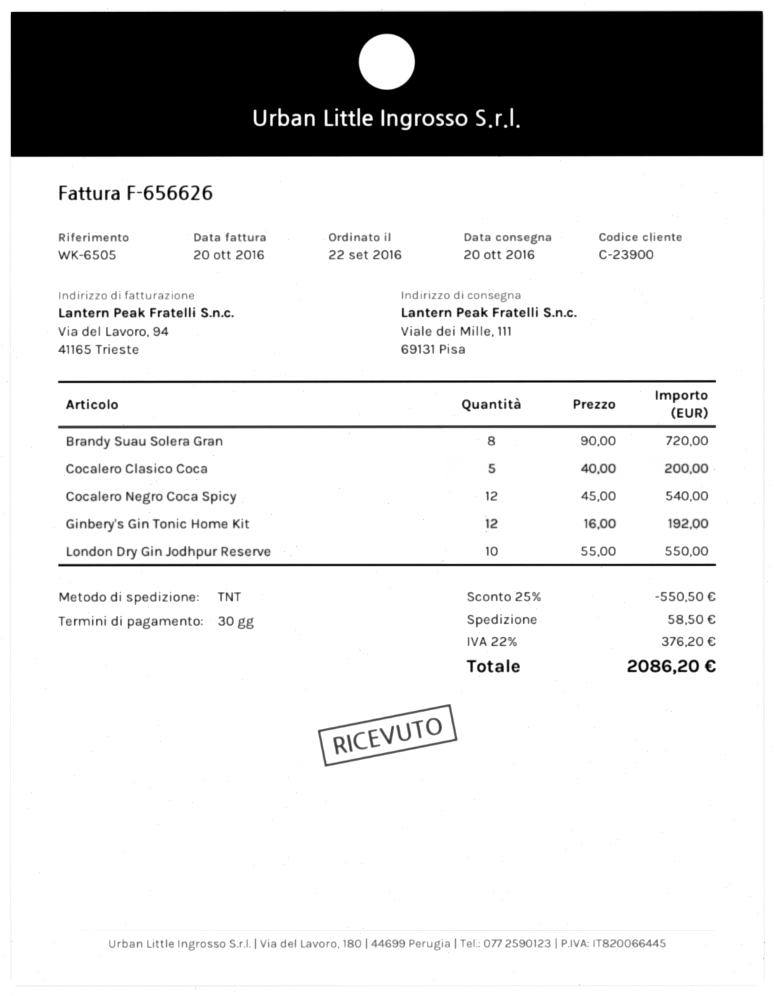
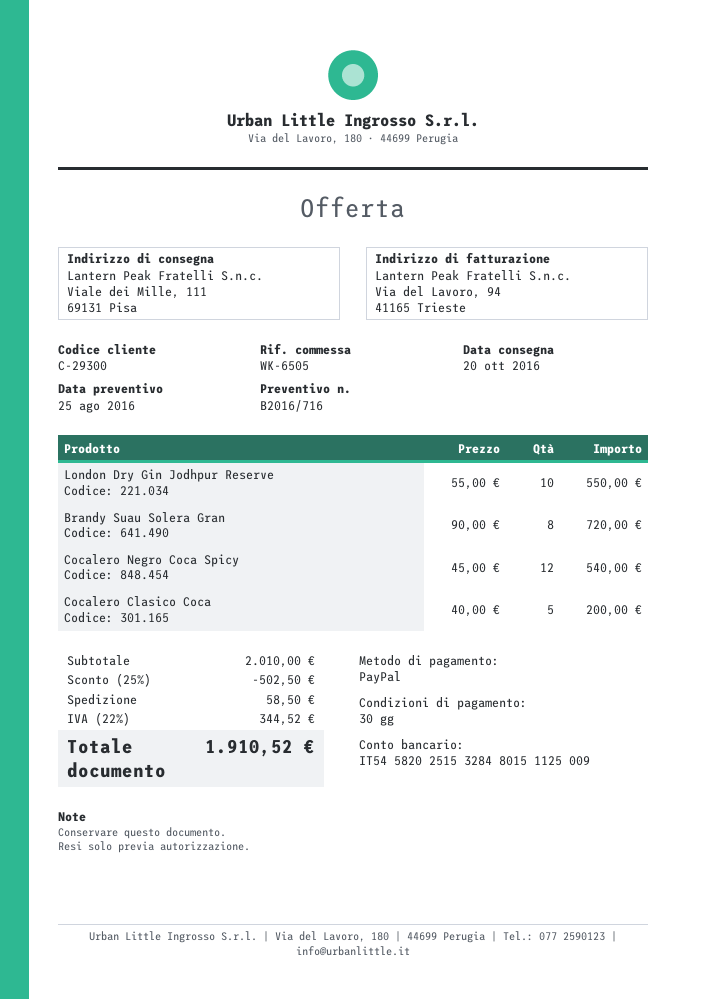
customer number: C-23900 -> C-29300
Ginbery's Gin Tonic Home Kit: 12 x 16.00 = 192.00 -> none
discount: 25% = 550.50 -> 25% = 502.50
tax: 22% = 376.20 -> 22% = 344.52
total: 2086.20 -> 1910.52

